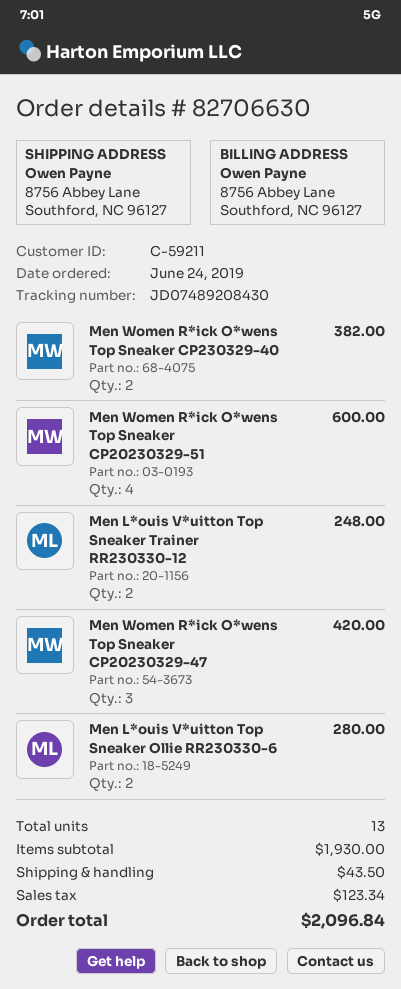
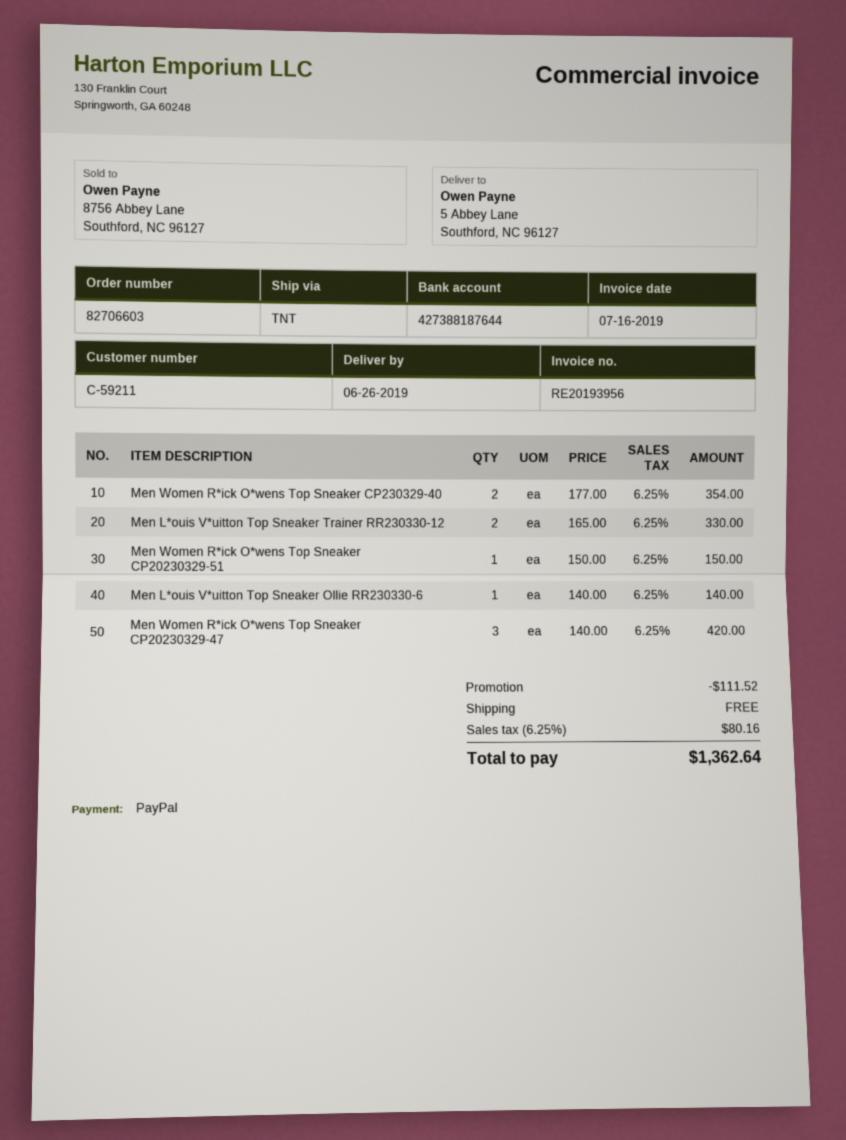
order number: 82706630 -> 82706603
ship to: 8756 Abbey Lane, Southford, NC 96127 -> 5 Abbey Lane, Southford, NC 96127
Men Women R*ick O*wens Top Sneaker CP230329-40: 2 for 382.00 -> 2 for 354.00
Men Women R*ick O*wens Top Sneaker CP20230329-51: 4 for 600.00 -> 1 for 150.00
Men L*ouis V*uitton Top Sneaker Trainer RR230330-12: 2 for 248.00 -> 2 for 330.00
Men L*ouis V*uitton Top Sneaker Ollie RR230330-6: 2 for 280.00 -> 1 for 140.00
discount: none -> 111.52
shipping: 43.50 -> 0.00
tax: 123.34 -> 80.16
total: 2096.84 -> 1362.64

